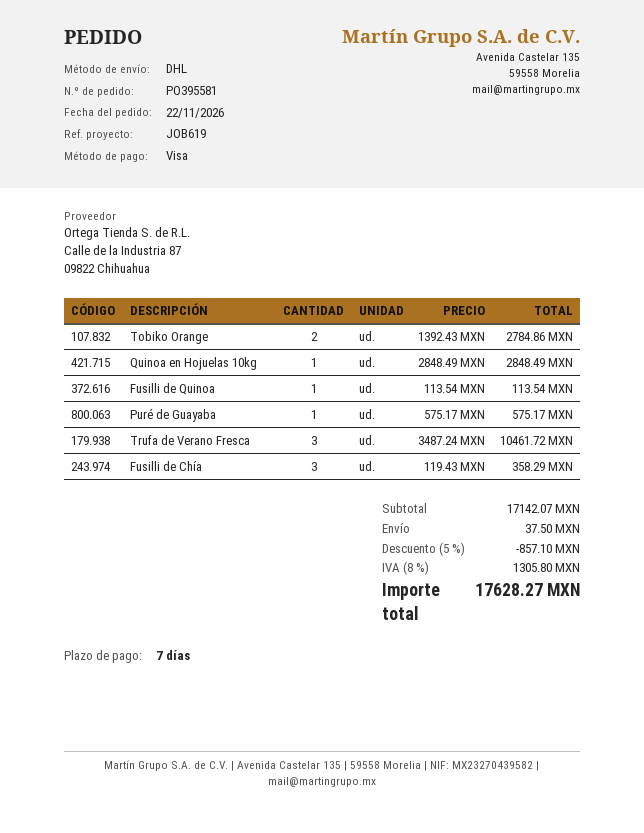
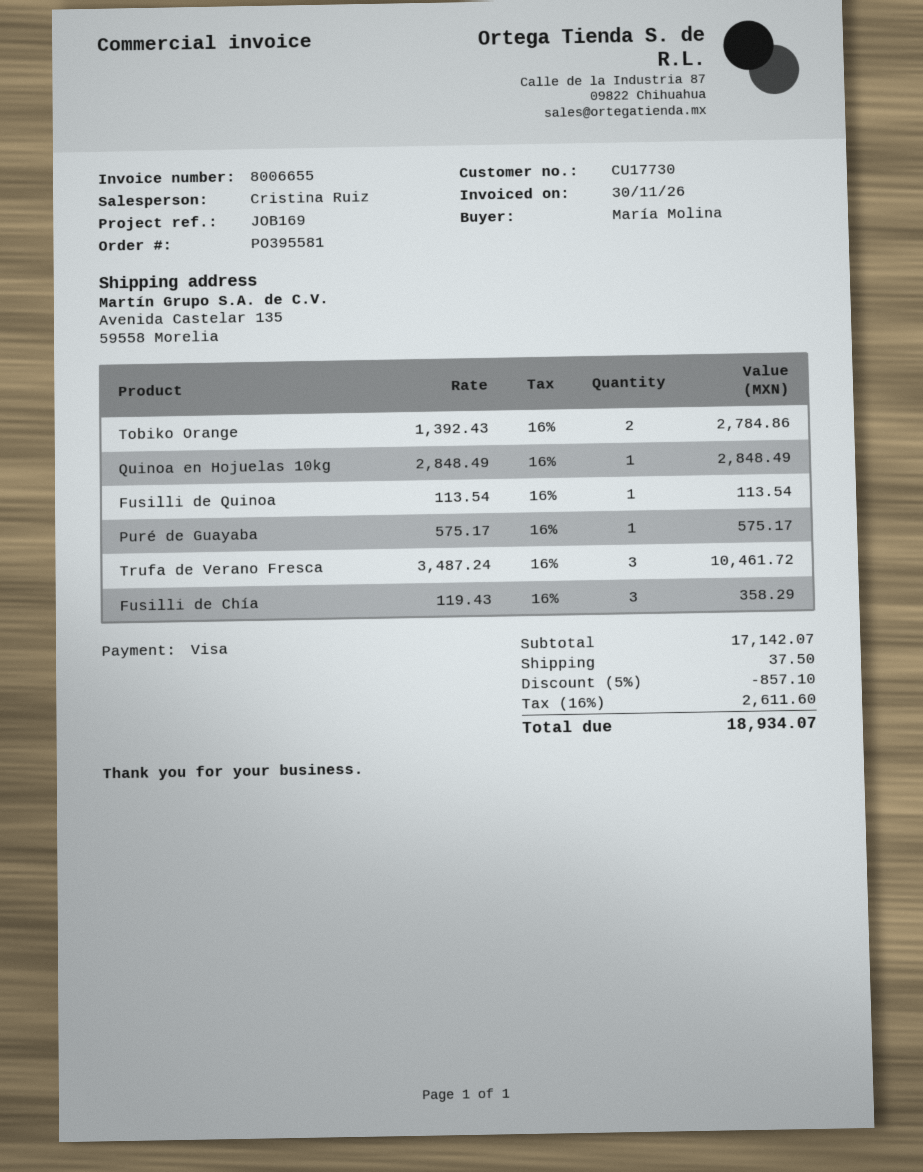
reference: JOB619 -> JOB169
tax: 8% = 1305.80 -> 16% = 2611.60
total: 17628.27 -> 18934.07

